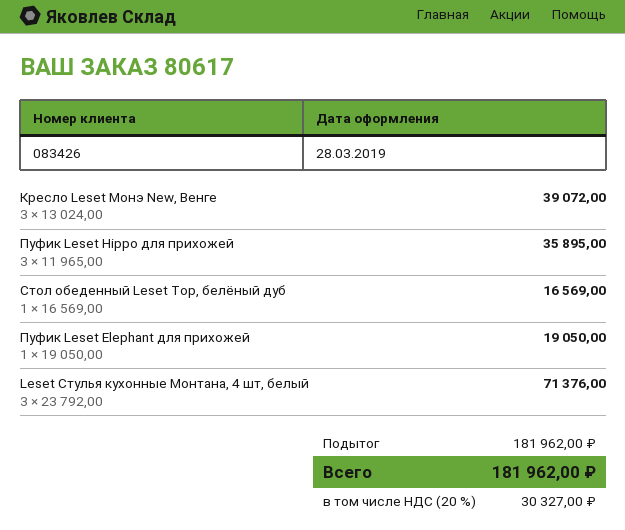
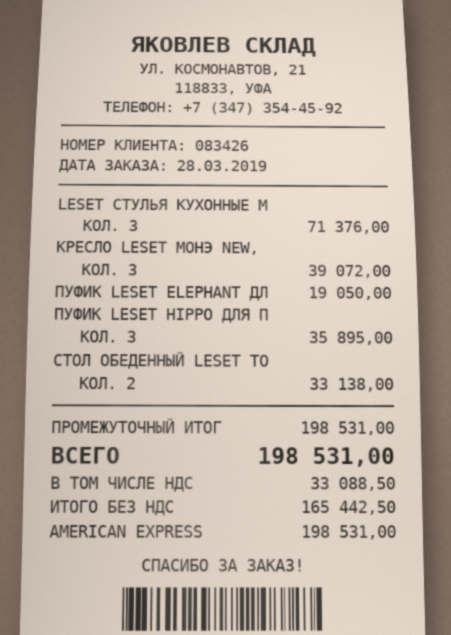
Стол обеденный Leset Тор, белёный дуб: 1 for 16569.00 -> 2 for 33138.00
subtotal: 181962.00 -> 198531.00
tax: 30327.00 -> 33088.50
total: 181962.00 -> 198531.00

